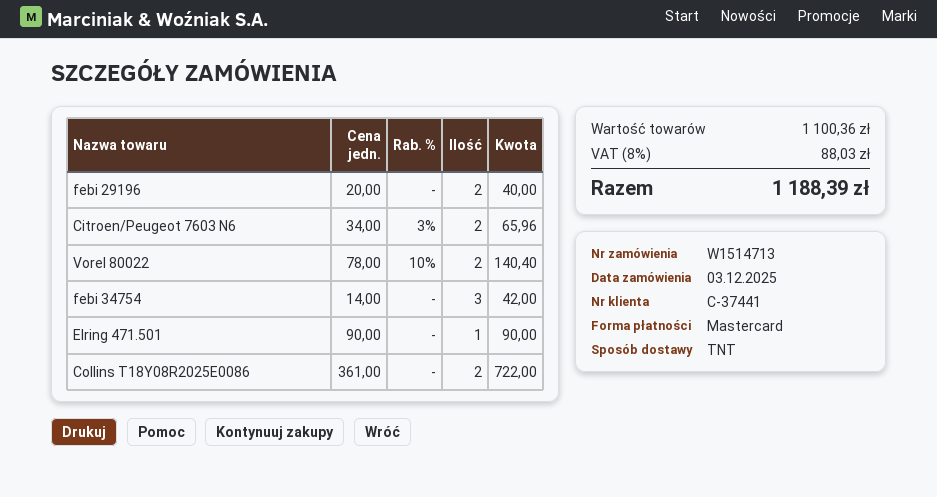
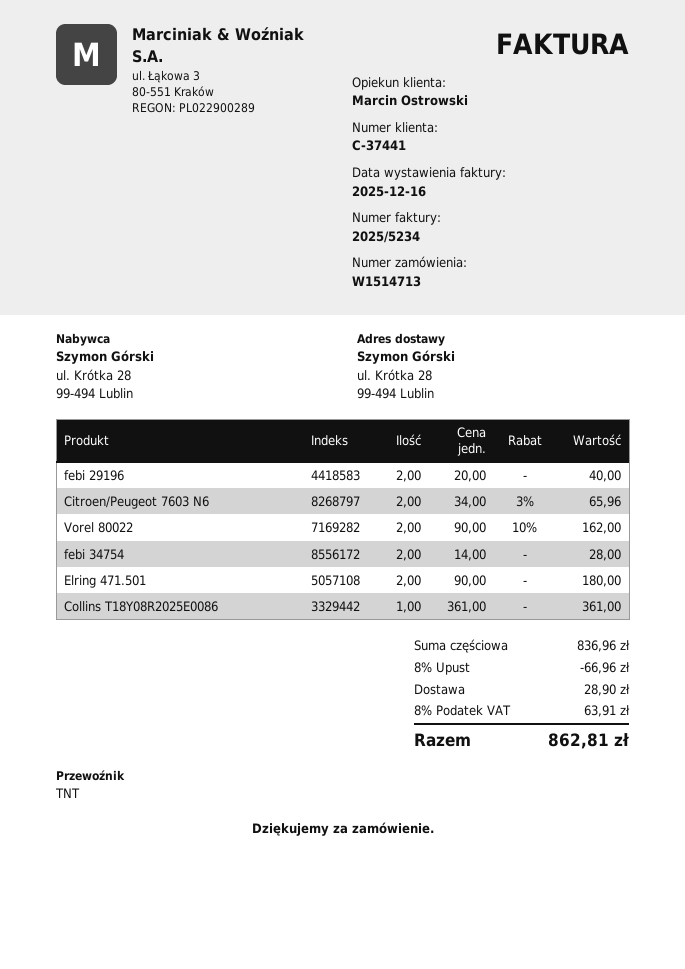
Vorel 80022: 2 x 78.00 - 10% = 140.40 -> 2 x 90.00 - 10% = 162.00
febi 34754: 3 x 14.00 = 42.00 -> 2 x 14.00 = 28.00
Elring 471.501: 1 x 90.00 = 90.00 -> 2 x 90.00 = 180.00
Collins T18Y08R2025E0086: 2 x 361.00 = 722.00 -> 1 x 361.00 = 361.00
subtotal: 1100.36 -> 836.96
discount: none -> 8% = 66.96
shipping: none -> 28.90
tax: 8% = 88.03 -> 8% = 63.91
total: 1188.39 -> 862.81

